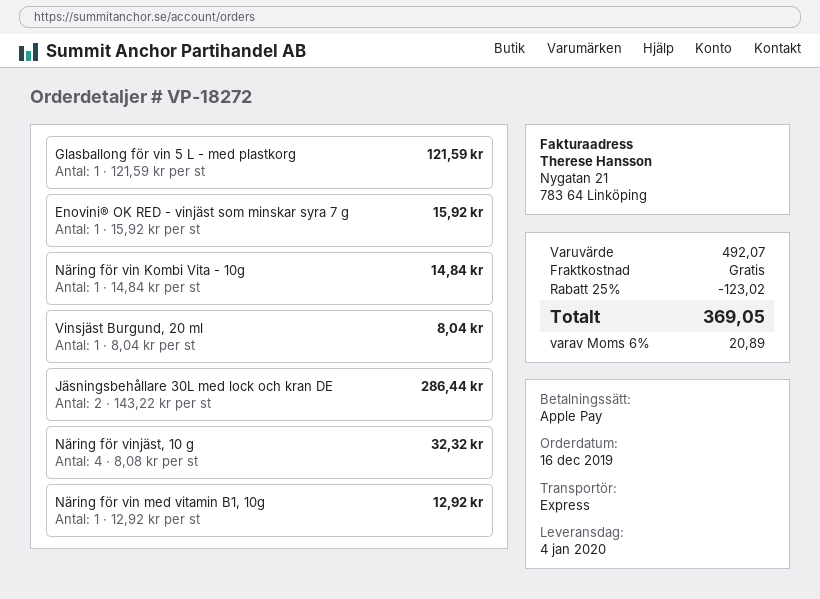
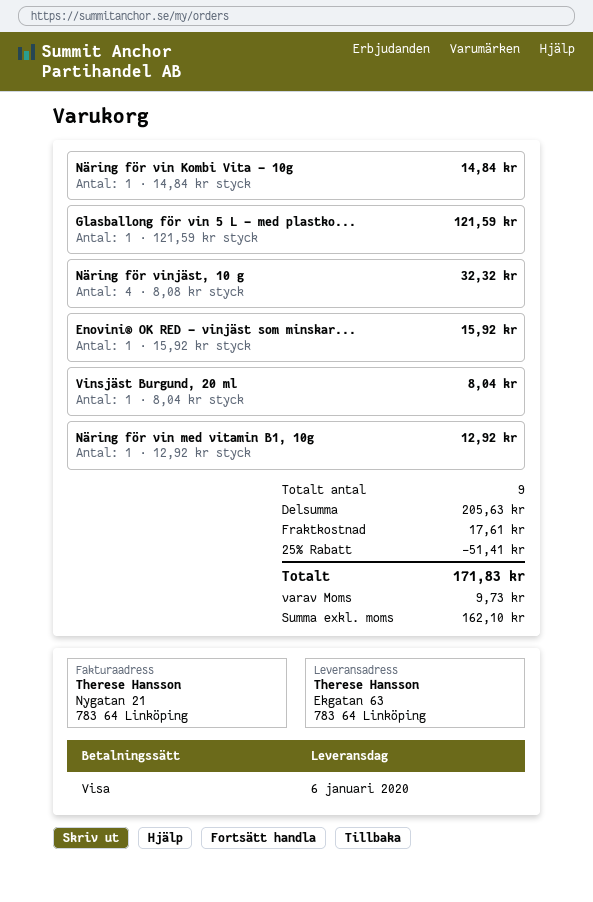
delivery date: 2020-01-04 -> 2020-01-06
payment method: Apple Pay -> Visa
Jäsningsbehållare 30L med lock och kran DE: 2 x 143.22 = 286.44 -> none
subtotal: 492.07 -> 205.63
discount: 25% = 123.02 -> 25% = 51.41
shipping: 0.00 -> 17.61
tax: 20.89 -> 9.73
total: 369.05 -> 171.83

